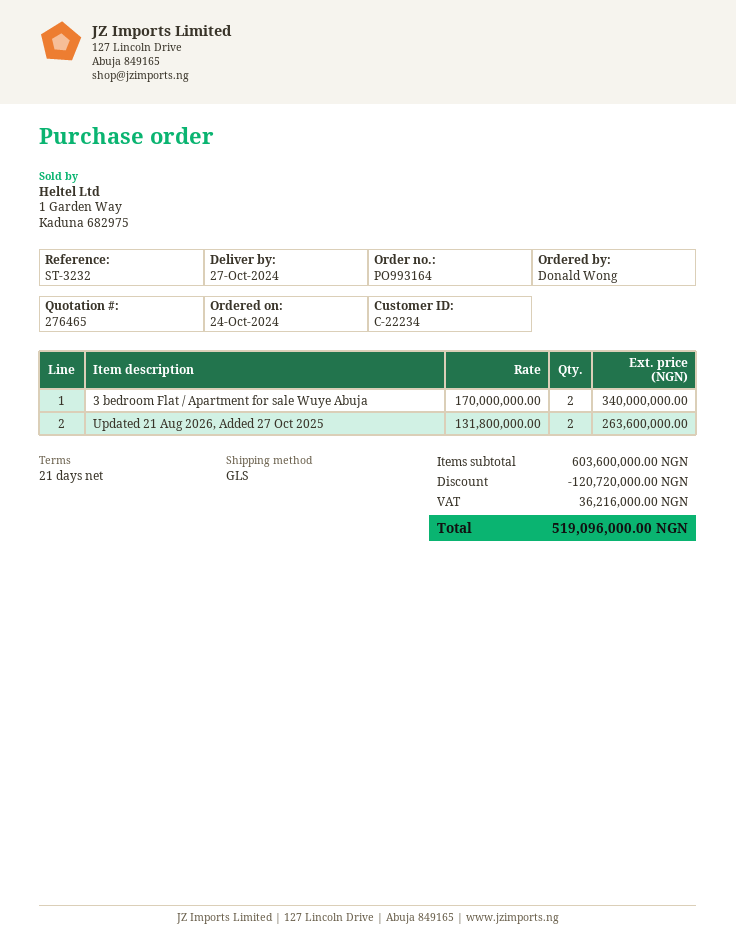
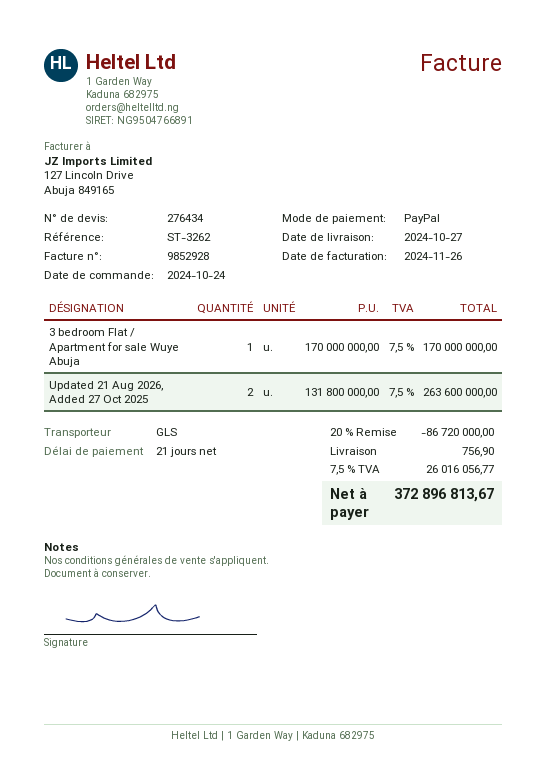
quote number: 276465 -> 276434
reference: ST-3232 -> ST-3262
3 bedroom Flat / Apartment for sale Wuye Abuja: 2 x 170000000.00 = 340000000.00 -> 1 x 170000000.00 = 170000000.00
discount: 120720000.00 -> 86720000.00
shipping: none -> 756.90
tax: 36216000.00 -> 26016056.77
total: 519096000.00 -> 372896813.67

